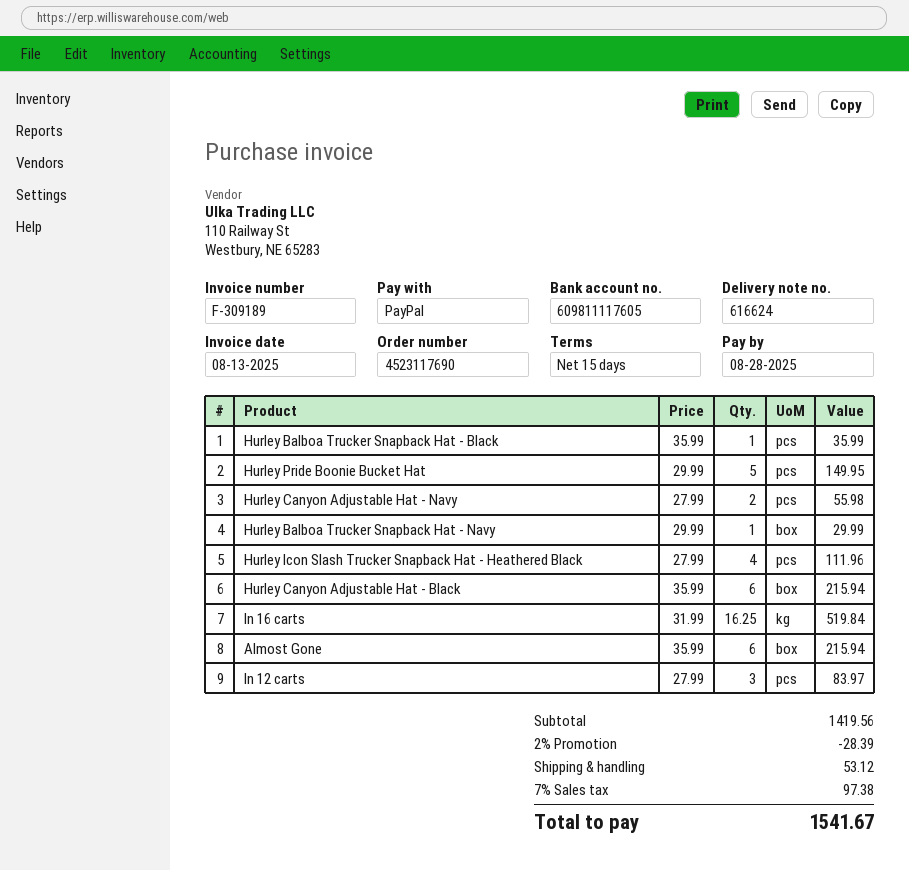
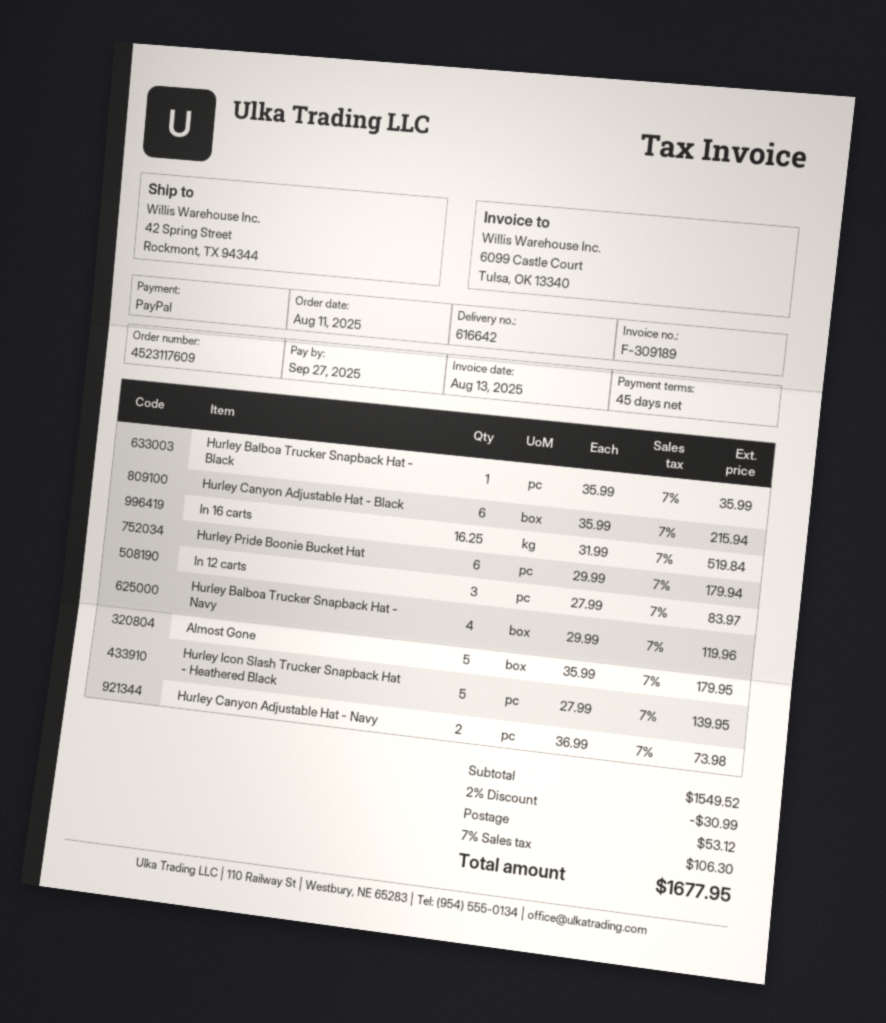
order number: 4523117690 -> 4523117609
delivery note number: 616624 -> 616642
payment terms: 15 days -> 45 days
due date: 2025-08-28 -> 2025-09-27
Hurley Pride Boonie Bucket Hat: 5 x 29.99 = 149.95 -> 6 x 29.99 = 179.94
Hurley Canyon Adjustable Hat - Navy: 2 x 27.99 = 55.98 -> 2 x 36.99 = 73.98
Hurley Balboa Trucker Snapback Hat - Navy: 1 x 29.99 = 29.99 -> 4 x 29.99 = 119.96
Hurley Icon Slash Trucker Snapback Hat - Heathered Black: 4 x 27.99 = 111.96 -> 5 x 27.99 = 139.95
Almost Gone: 6 x 35.99 = 215.94 -> 5 x 35.99 = 179.95
subtotal: 1419.56 -> 1549.52
discount: 2% = 28.39 -> 2% = 30.99
tax: 7% = 97.38 -> 7% = 106.30
total: 1541.67 -> 1677.95

